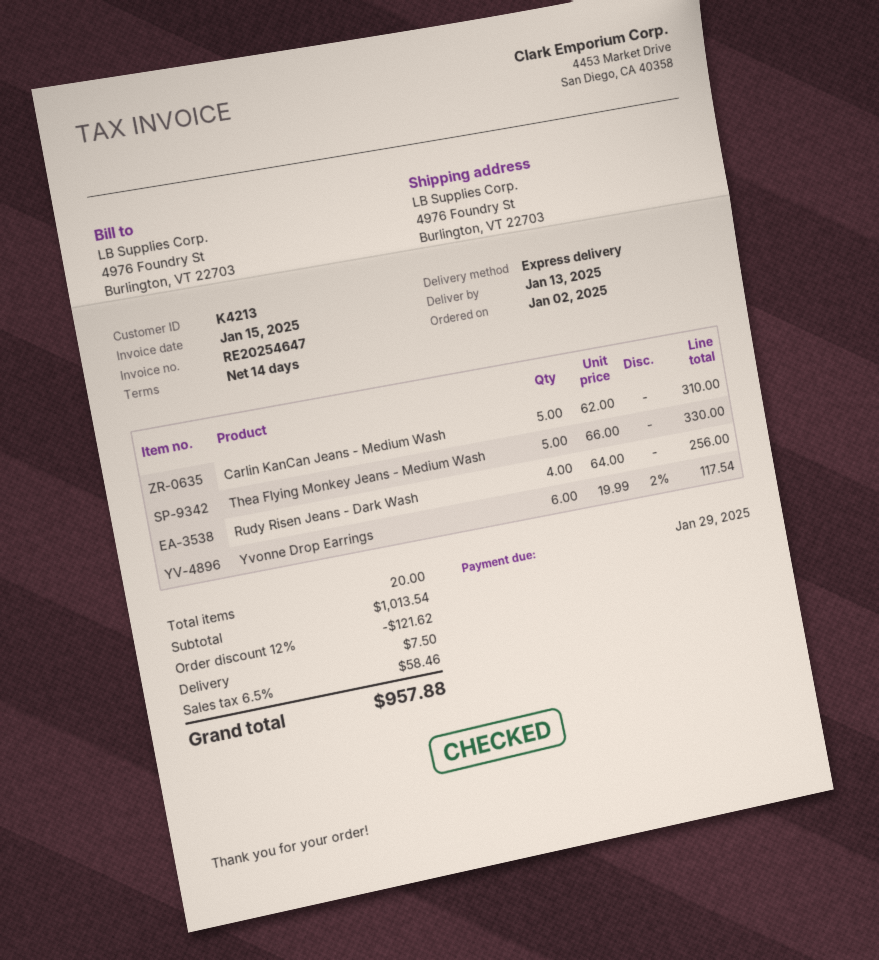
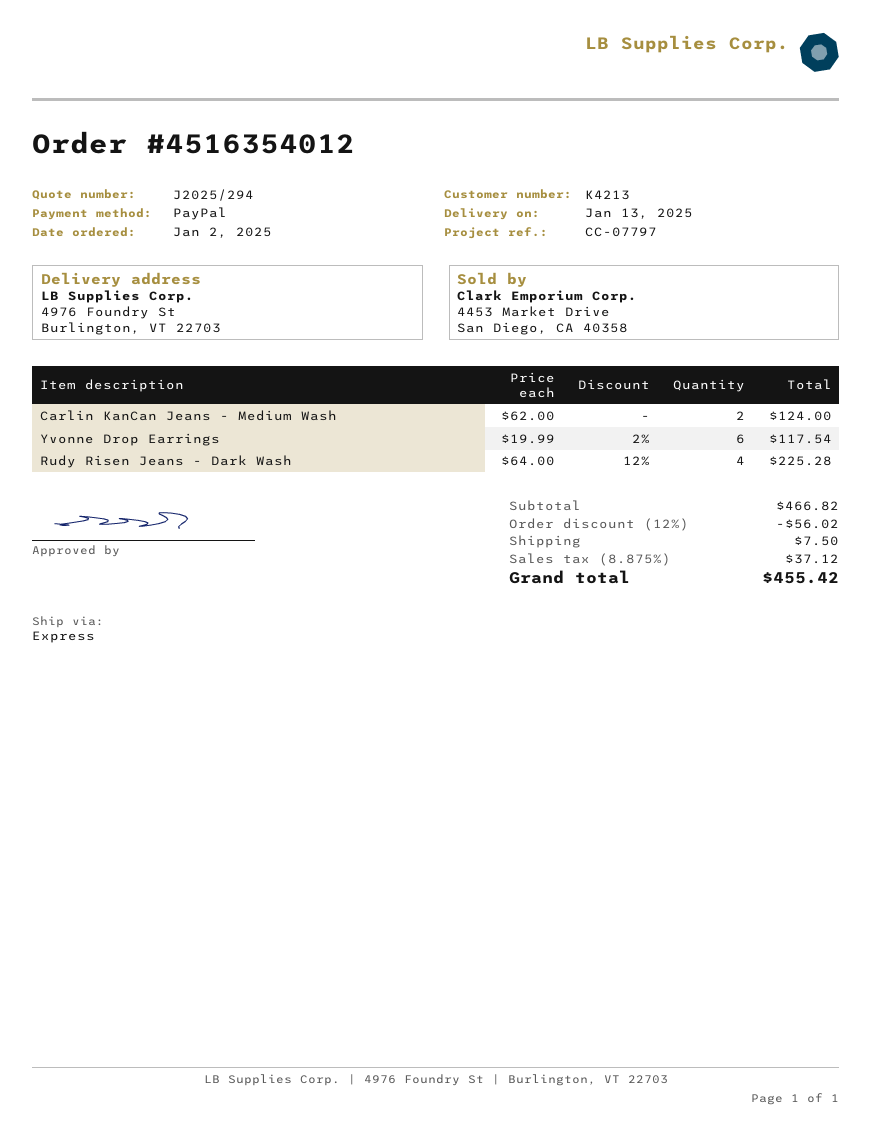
Carlin KanCan Jeans - Medium Wash: 5 x 62.00 = 310.00 -> 2 x 62.00 = 124.00
Thea Flying Monkey Jeans - Medium Wash: 5 x 66.00 = 330.00 -> none
Rudy Risen Jeans - Dark Wash: 4 x 64.00 = 256.00 -> 4 x 64.00 - 12% = 225.28
subtotal: 1013.54 -> 466.82
discount: 12% = 121.62 -> 12% = 56.02
tax: 6.5% = 58.46 -> 8.875% = 37.12
total: 957.88 -> 455.42

